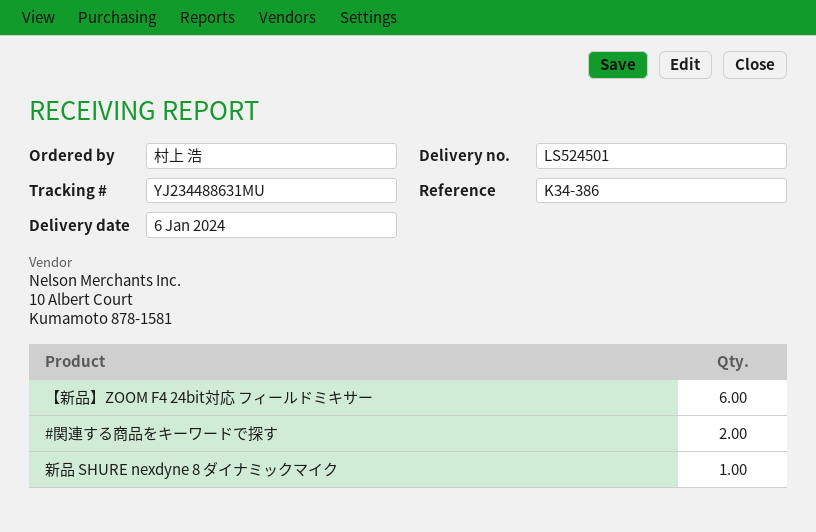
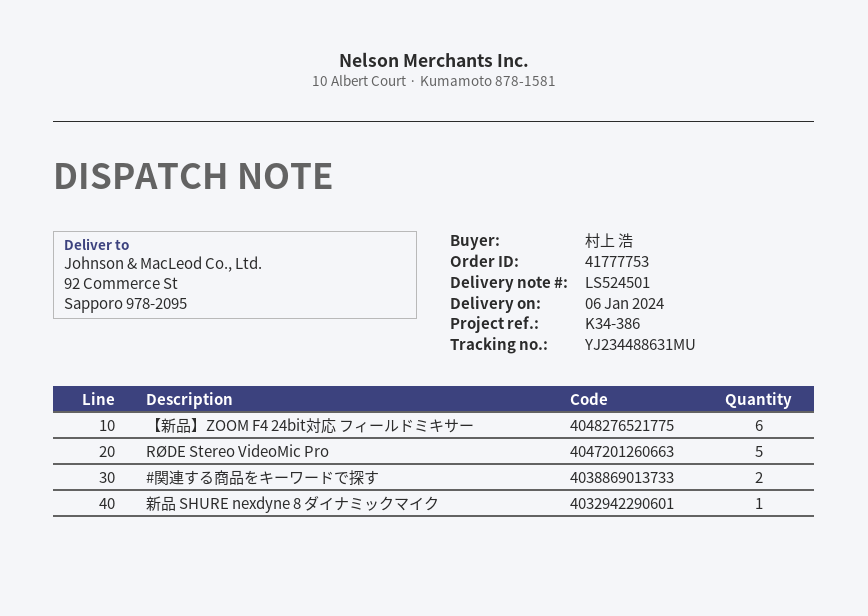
RØDE Stereo VideoMic Pro: none -> 5

